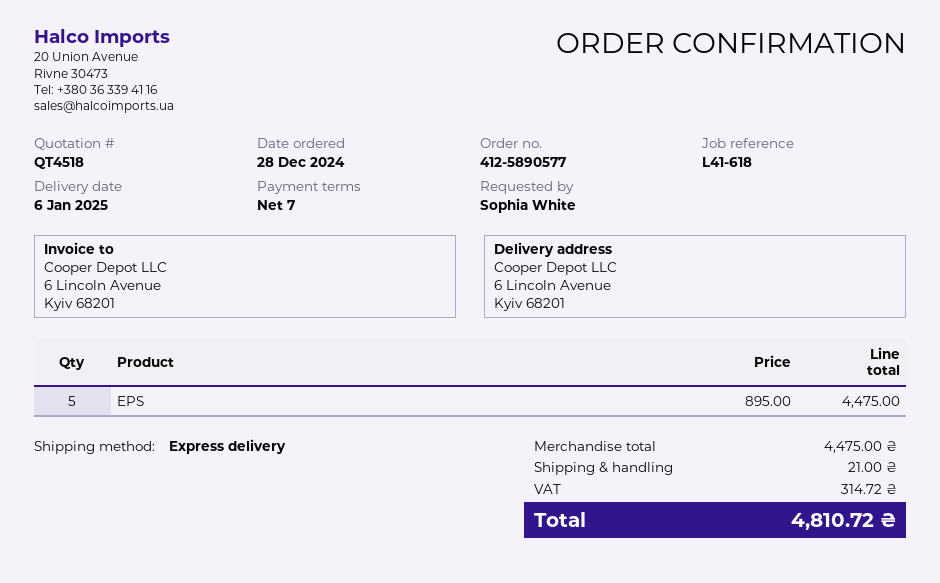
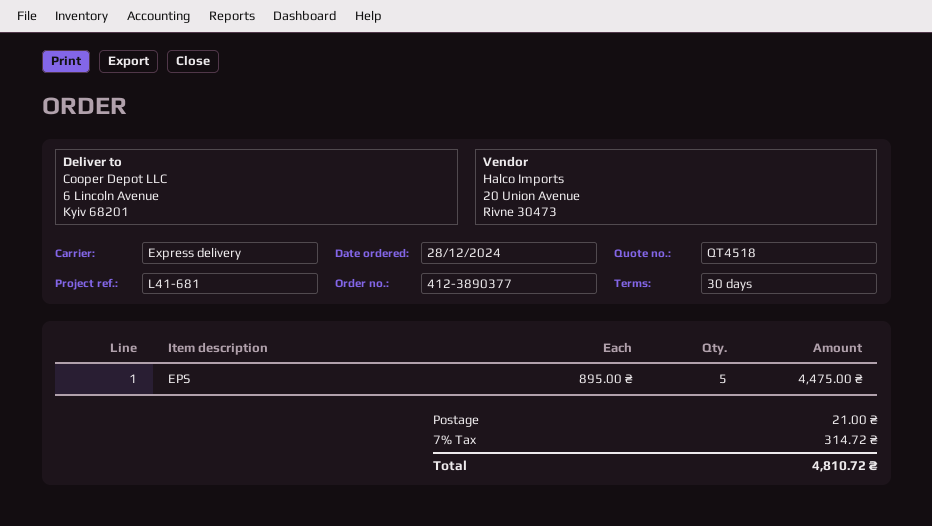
order number: 412-5890577 -> 412-3890377
payment terms: 7 days -> 30 days
reference: L41-618 -> L41-681

